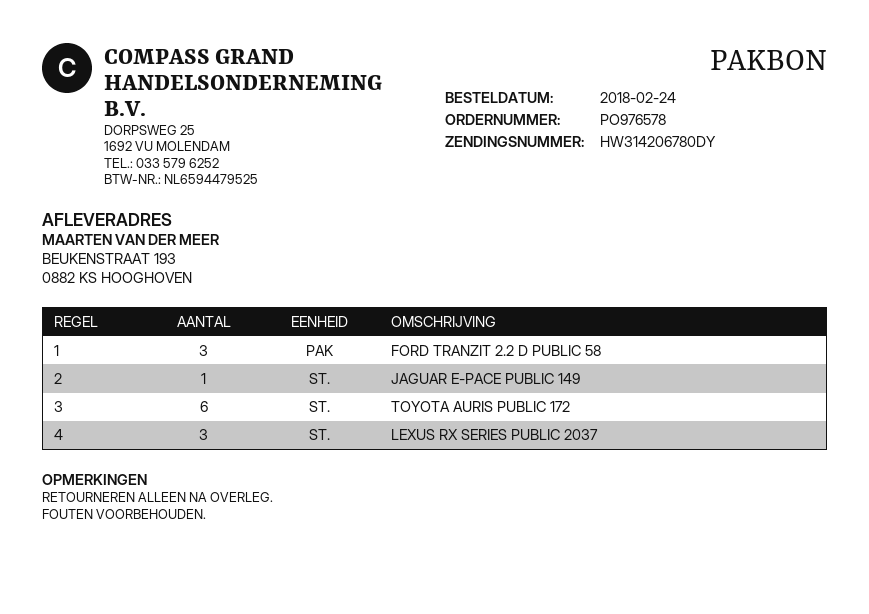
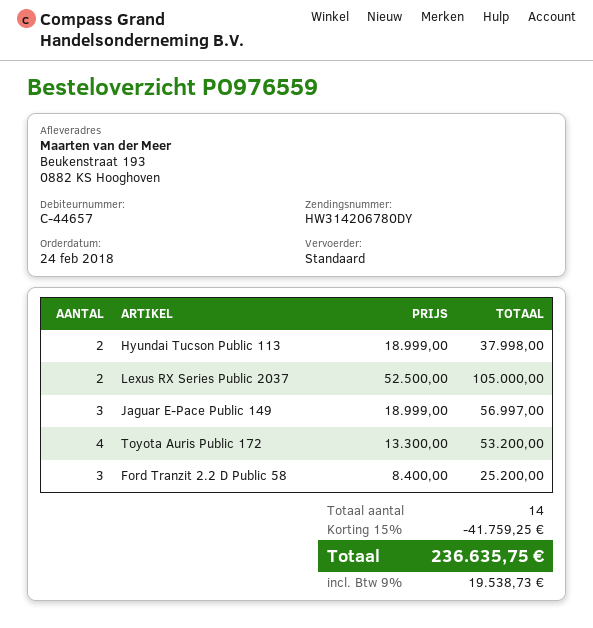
order number: PO976578 -> PO976559
JAGUAR E-PACE PUBLIC 149: 1 -> 3
TOYOTA AURIS PUBLIC 172: 6 -> 4
LEXUS RX SERIES PUBLIC 2037: 3 -> 2
Hyundai Tucson Public 113: none -> 2

